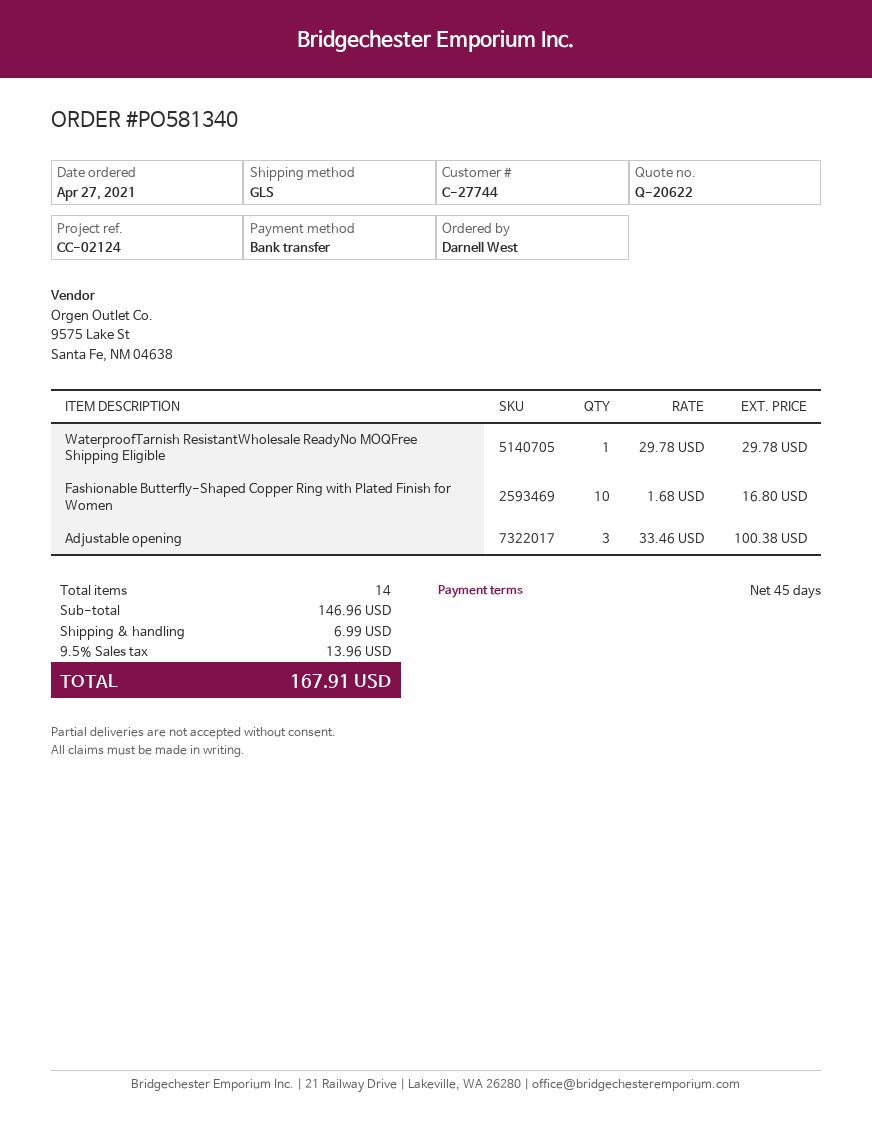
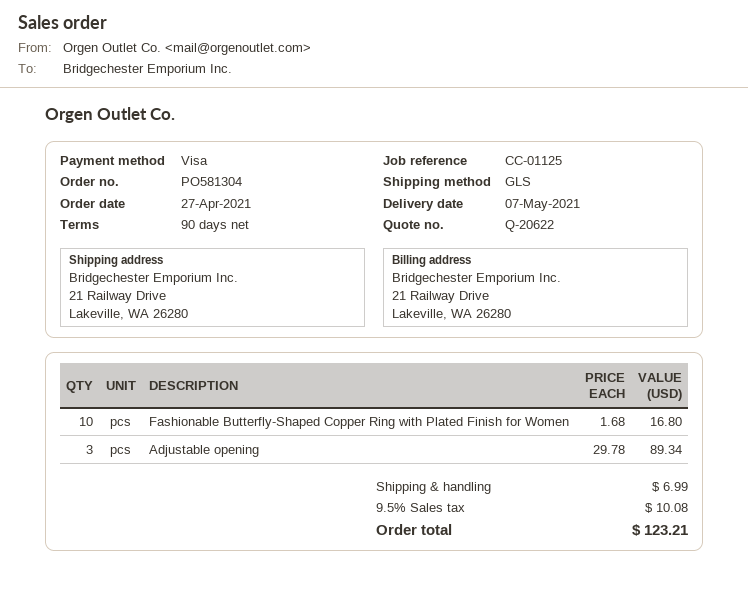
order number: PO581340 -> PO581304
payment terms: 45 days -> 90 days
reference: CC-02124 -> CC-01125
payment method: bank transfer -> Visa
WaterproofTarnish ResistantWholesale ReadyNo MOQFree Shipping Eligible: 1 x 29.78 = 29.78 -> none
Adjustable opening: 3 x 33.46 = 100.38 -> 3 x 29.78 = 89.34
tax: 9.5% = 13.96 -> 9.5% = 10.08
total: 167.91 -> 123.21

